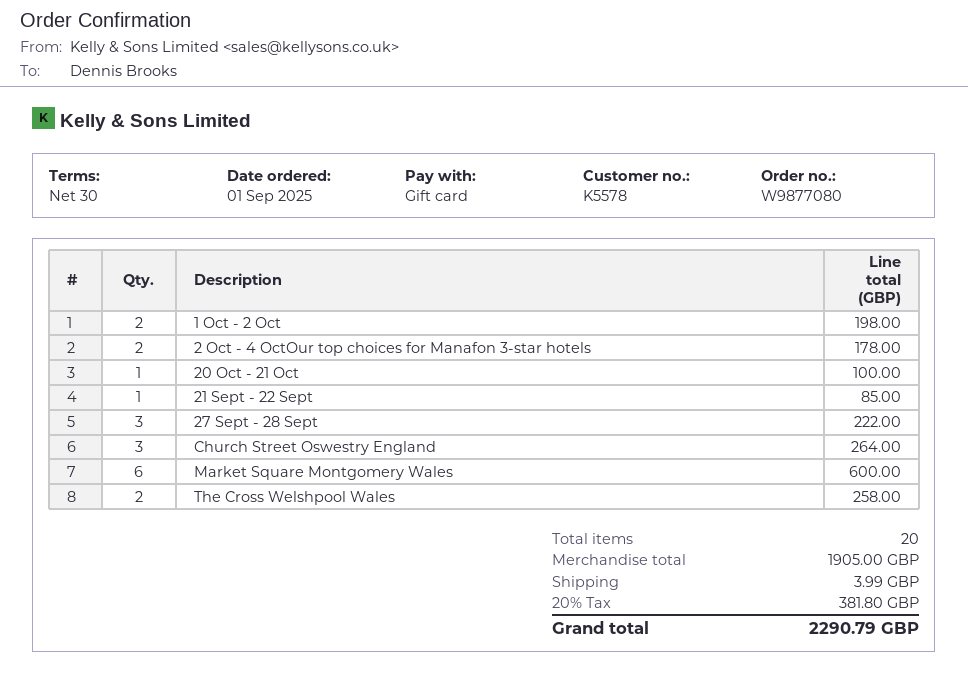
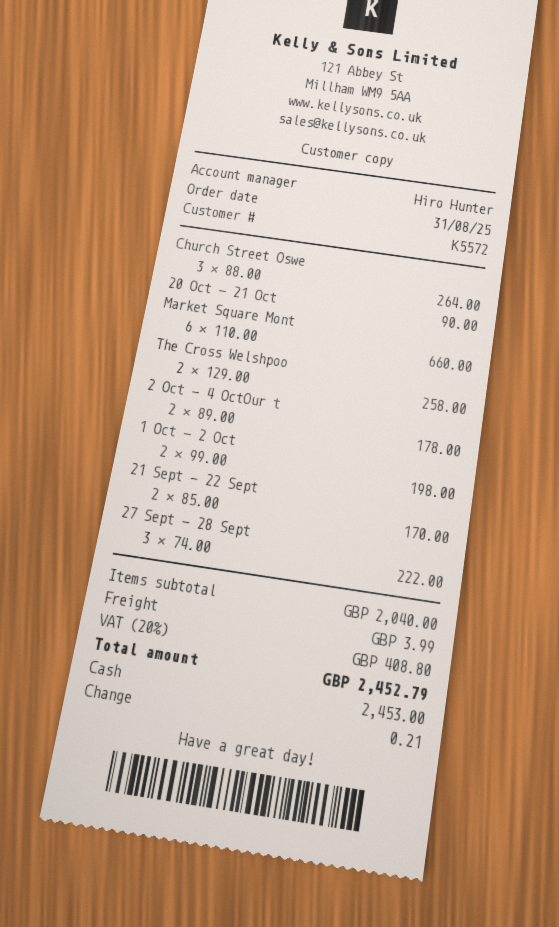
order date: 2025-09-01 -> 2025-08-31
customer number: K5578 -> K5572
payment method: gift card -> cash
20 Oct - 21 Oct: 1 for 100.00 -> 1 for 90.00
21 Sept - 22 Sept: 1 for 85.00 -> 2 for 170.00
Market Square Montgomery Wales: 6 for 600.00 -> 6 for 660.00
subtotal: 1905.00 -> 2040.00
tax: 20% = 381.80 -> 20% = 408.80
total: 2290.79 -> 2452.79

